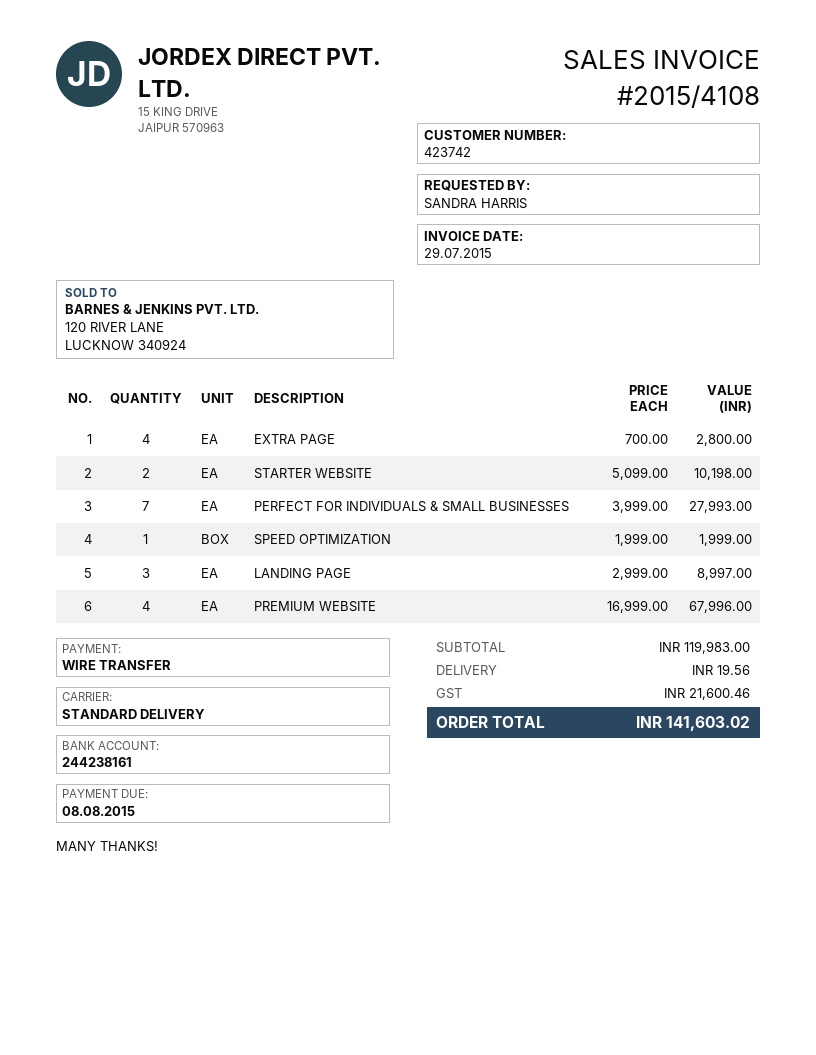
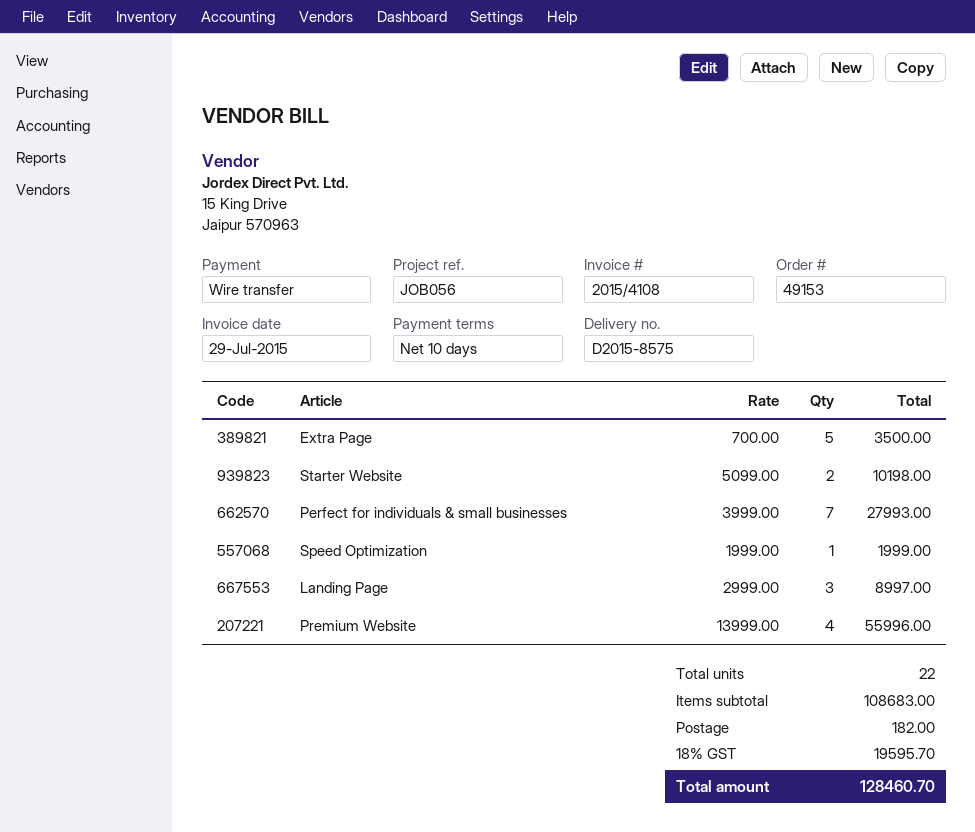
EXTRA PAGE: 4 x 700.00 = 2800.00 -> 5 x 700.00 = 3500.00
PREMIUM WEBSITE: 4 x 16999.00 = 67996.00 -> 4 x 13999.00 = 55996.00
subtotal: 119983.00 -> 108683.00
shipping: 19.56 -> 182.00
tax: 21600.46 -> 19595.70
total: 141603.02 -> 128460.70

